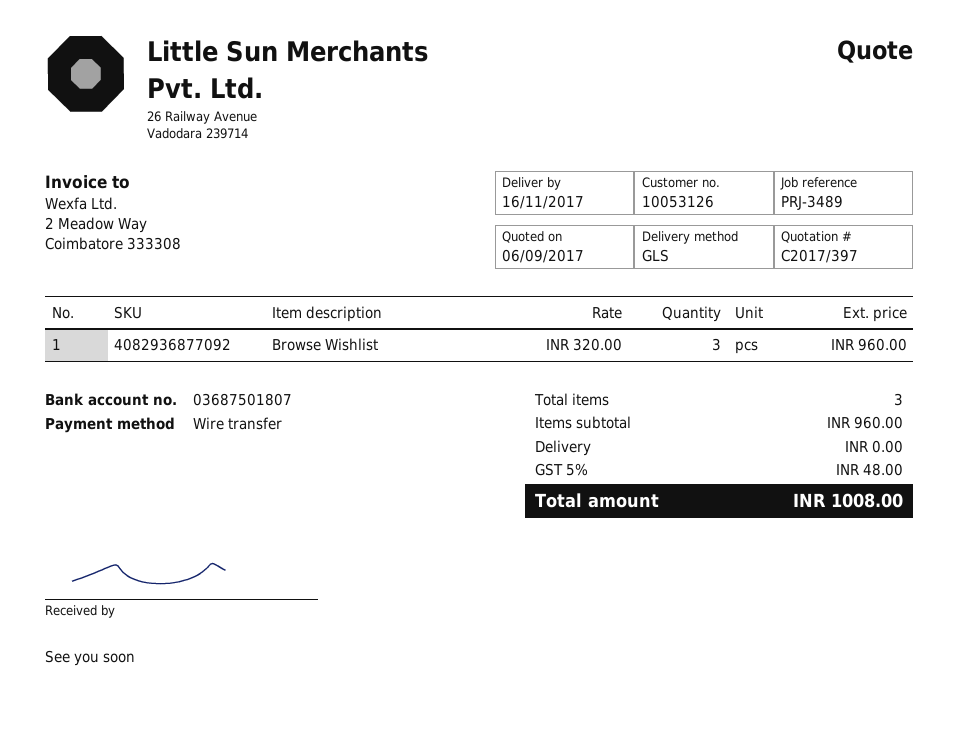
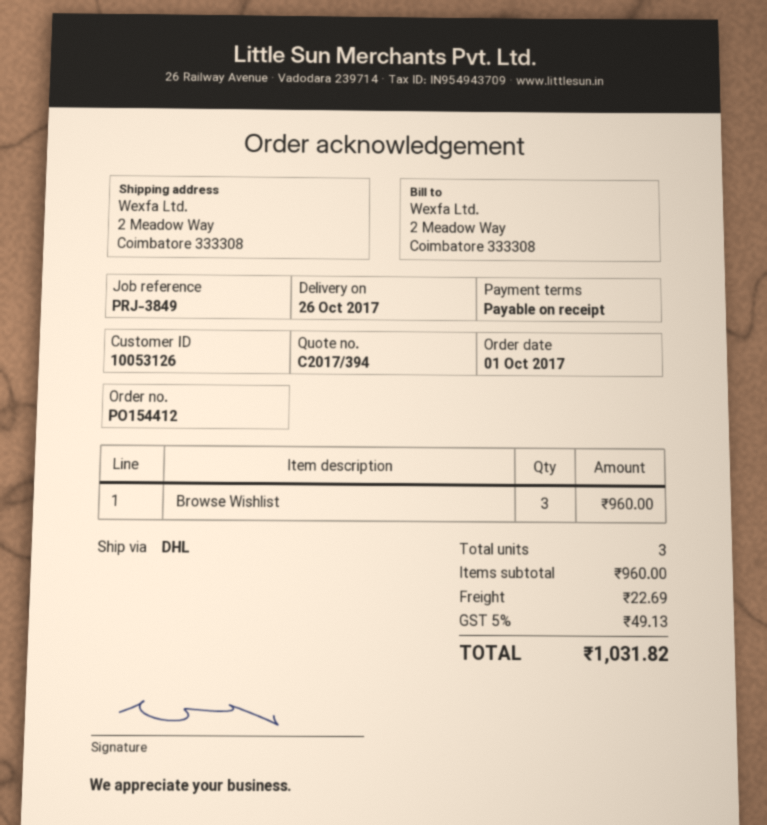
quote number: C2017/397 -> C2017/394
delivery date: 2017-11-16 -> 2017-10-26
reference: PRJ-3489 -> PRJ-3849
shipping method: GLS -> DHL
shipping: 0.00 -> 22.69
tax: 5% = 48.00 -> 5% = 49.13
total: 1008.00 -> 1031.82

